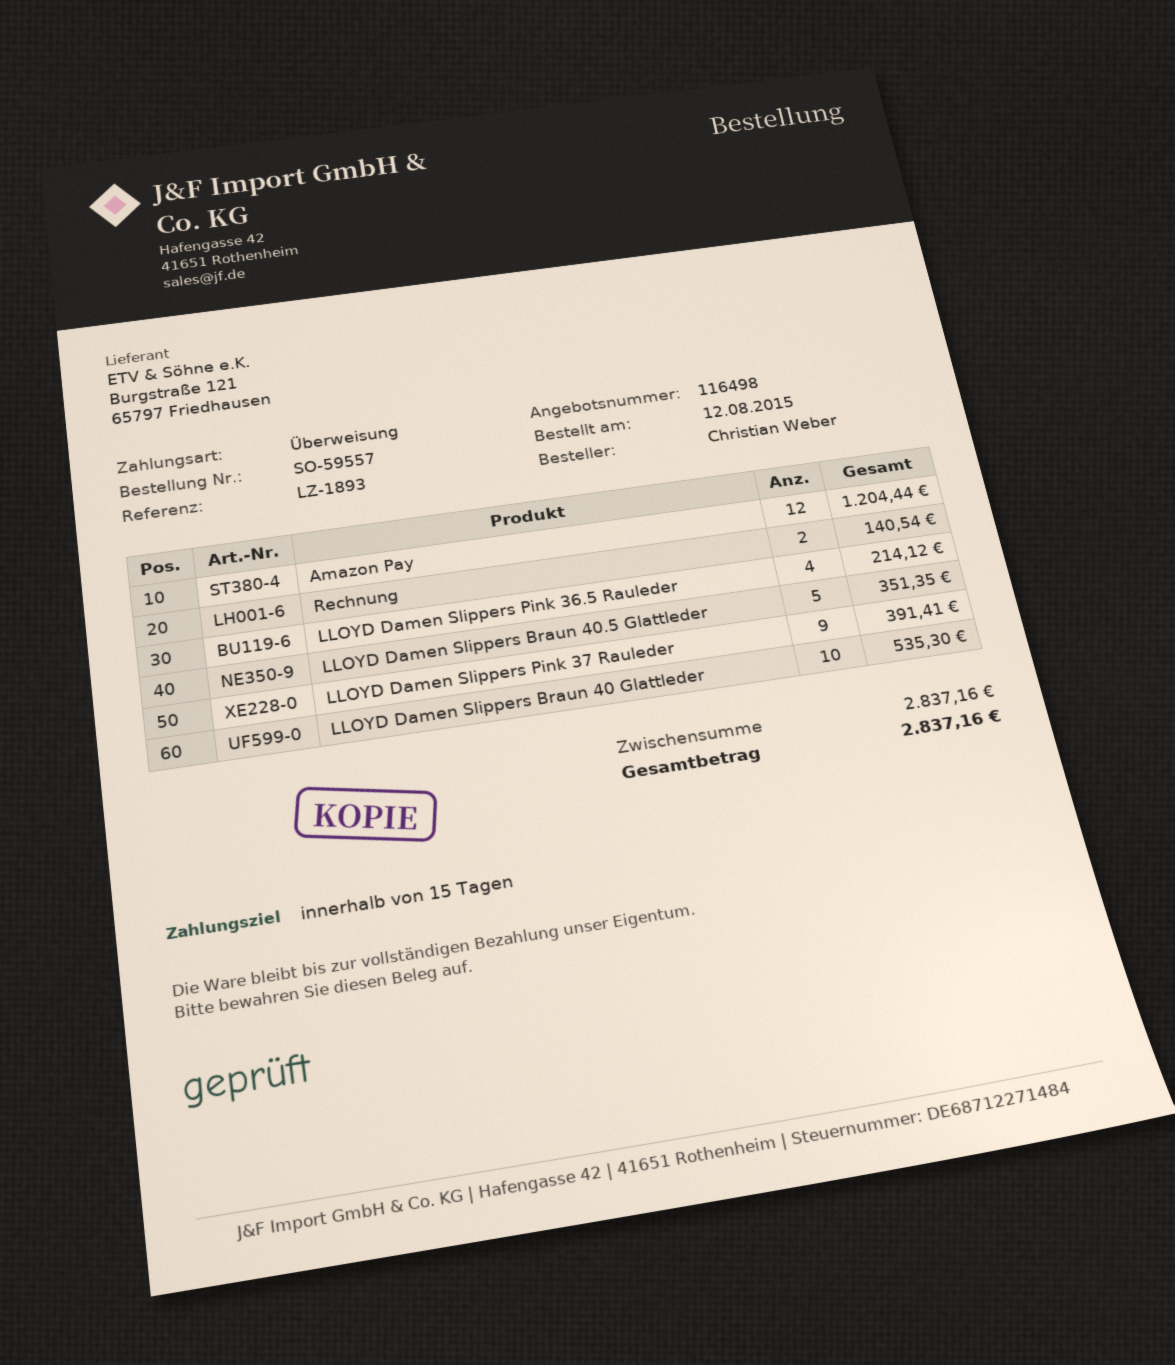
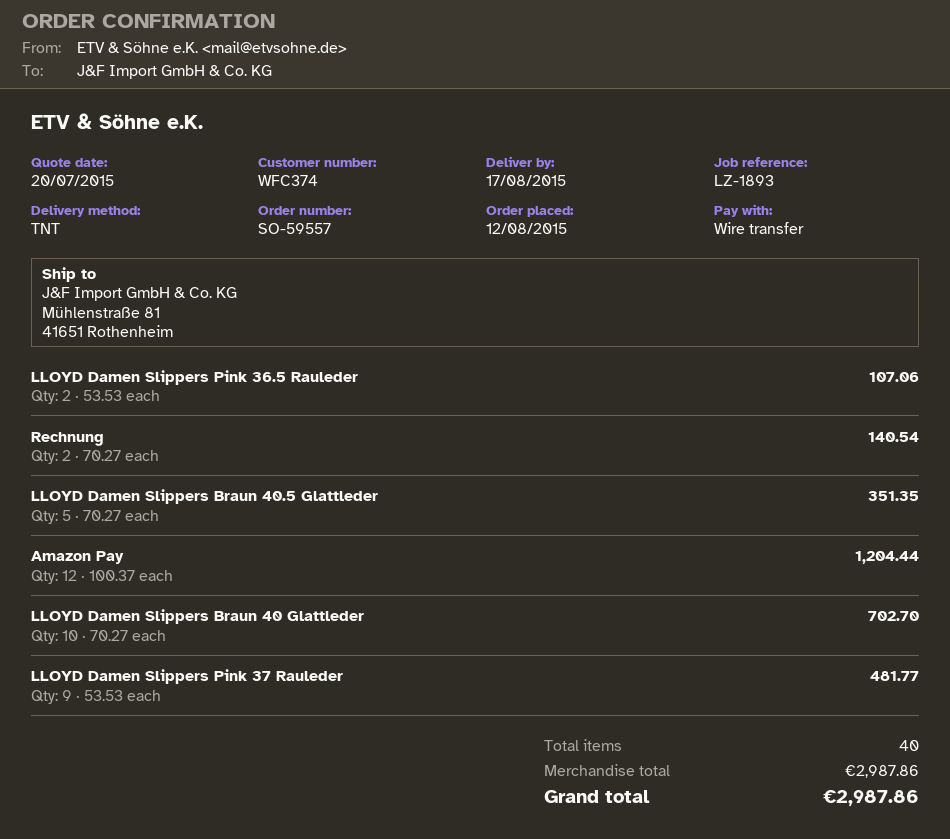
LLOYD Damen Slippers Pink 36.5 Rauleder: 4 for 214.12 -> 2 for 107.06
LLOYD Damen Slippers Pink 37 Rauleder: 9 for 391.41 -> 9 for 481.77
LLOYD Damen Slippers Braun 40 Glattleder: 10 for 535.30 -> 10 for 702.70
subtotal: 2837.16 -> 2987.86
total: 2837.16 -> 2987.86

